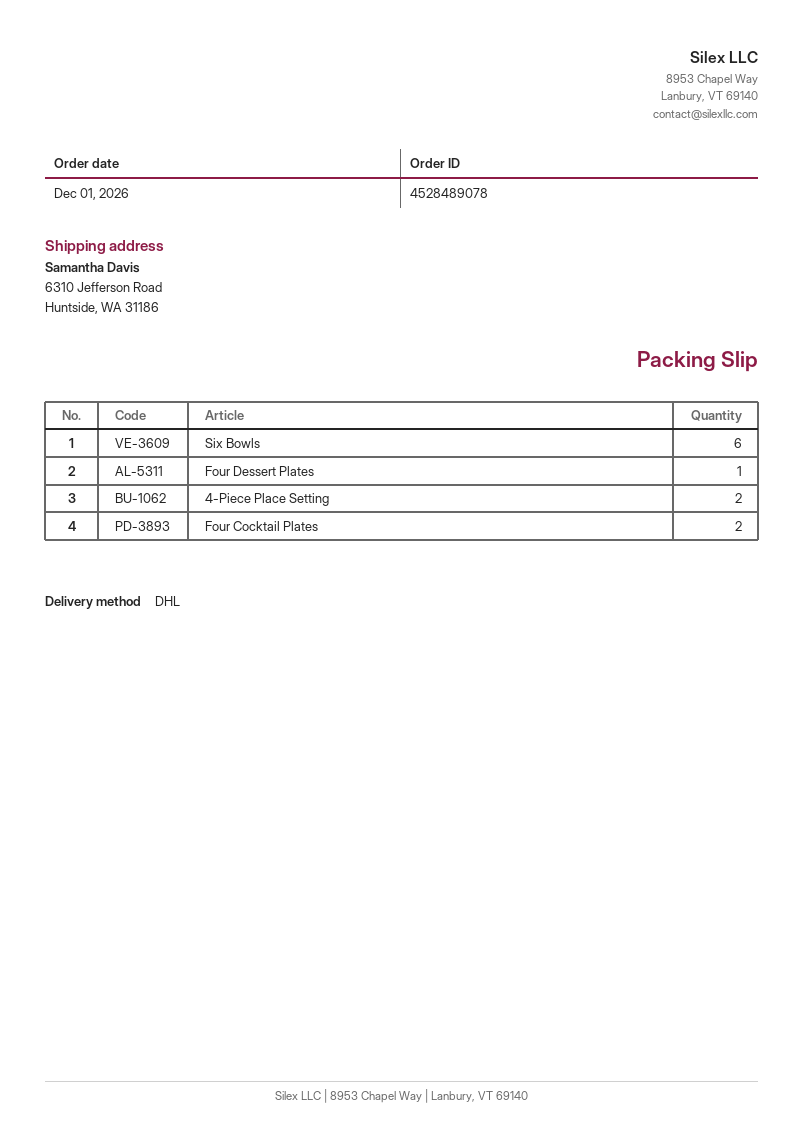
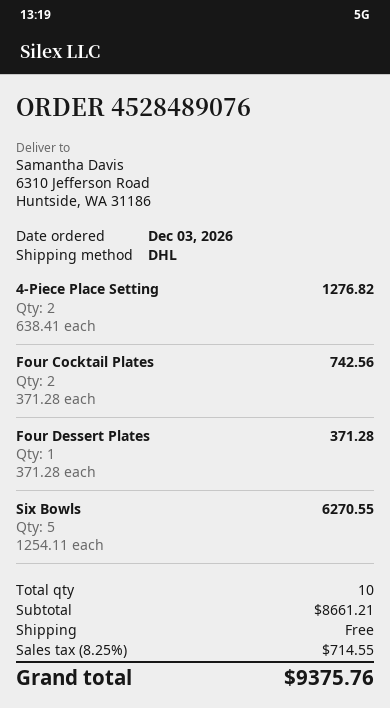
order number: 4528489078 -> 4528489076
order date: 2026-12-01 -> 2026-12-03
Six Bowls: 6 -> 5

